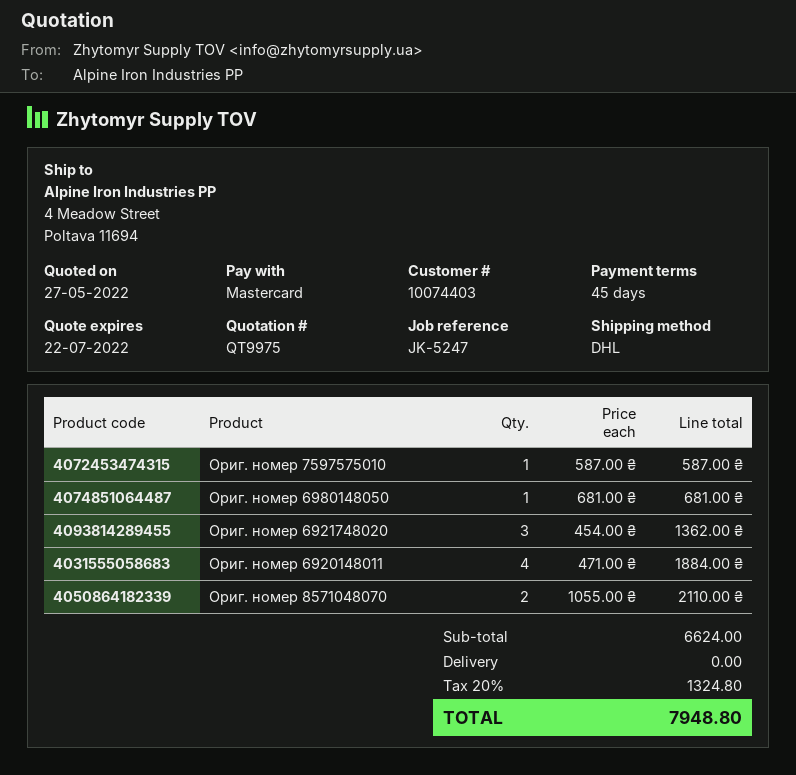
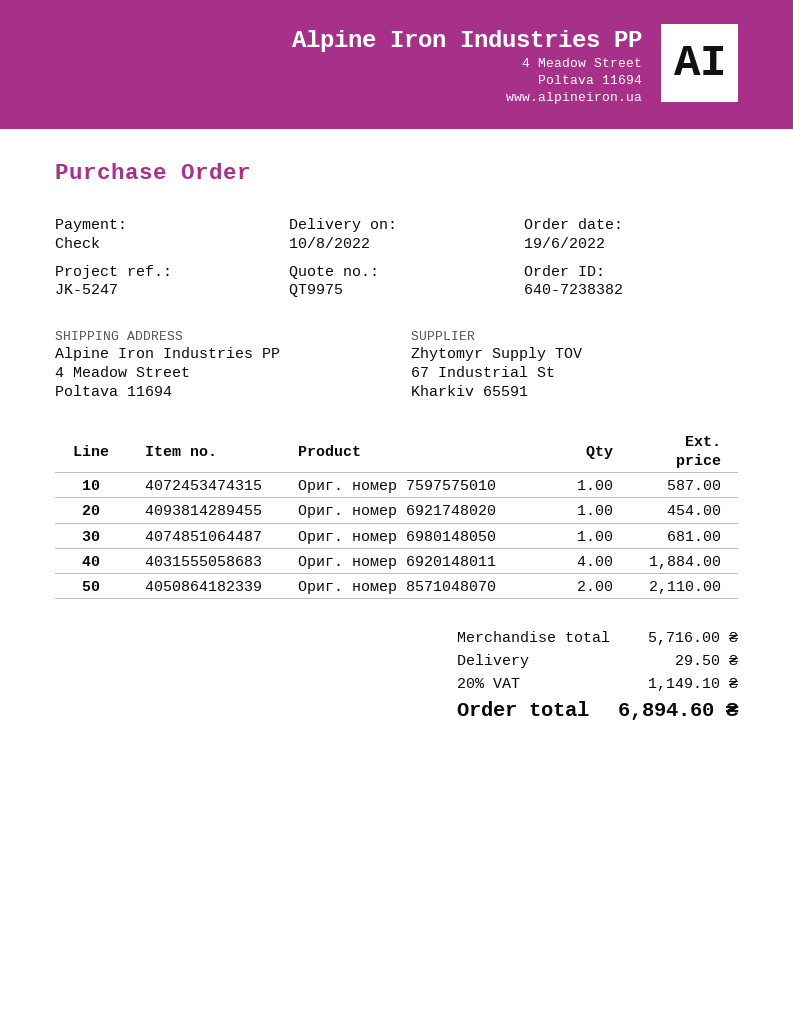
payment method: Mastercard -> cheque
Ориг. номер 6921748020: 3 for 1362.00 -> 1 for 454.00
subtotal: 6624.00 -> 5716.00
shipping: 0.00 -> 29.50
tax: 20% = 1324.80 -> 20% = 1149.10
total: 7948.80 -> 6894.60

